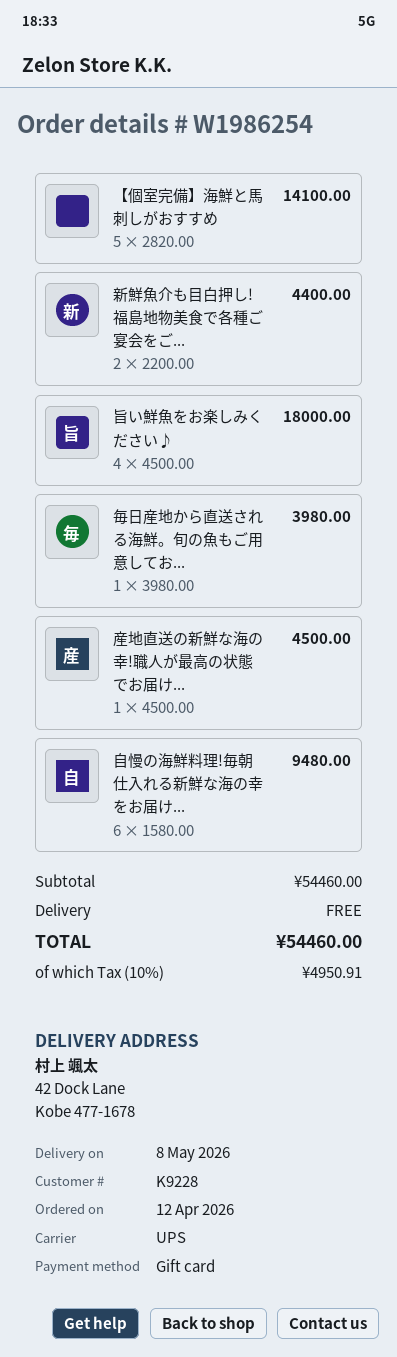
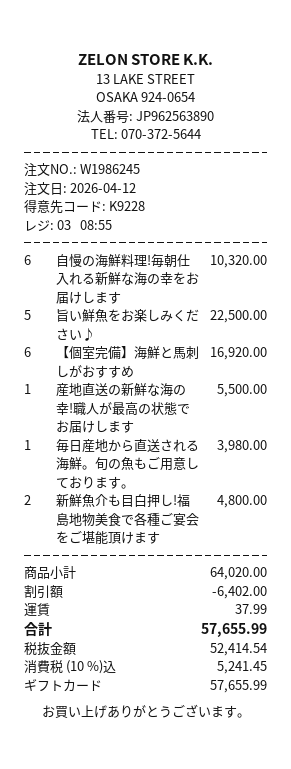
order number: W1986254 -> W1986245
【個室完備】海鮮と馬刺しがおすすめ: 5 for 14100.00 -> 6 for 16920.00
新鮮魚介も目白押し!福島地物美食で各種ご宴会をご...: 2 for 4400.00 -> 2 for 4800.00
旨い鮮魚をお楽しみください♪: 4 for 18000.00 -> 5 for 22500.00
産地直送の新鮮な海の幸!職人が最高の状態でお届け...: 1 for 4500.00 -> 1 for 5500.00
自慢の海鮮料理!毎朝仕入れる新鮮な海の幸をお届け...: 6 for 9480.00 -> 6 for 10320.00
subtotal: 54460.00 -> 64020.00
discount: none -> 6402.00
shipping: 0.00 -> 37.99
tax: 10% = 4950.91 -> 10% = 5241.45
total: 54460.00 -> 57655.99

